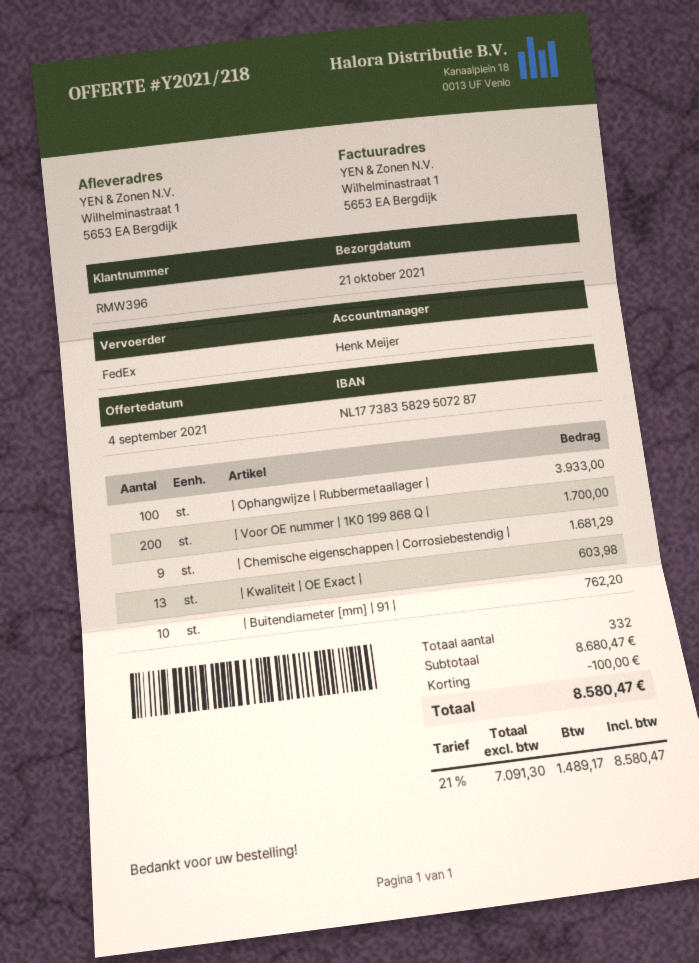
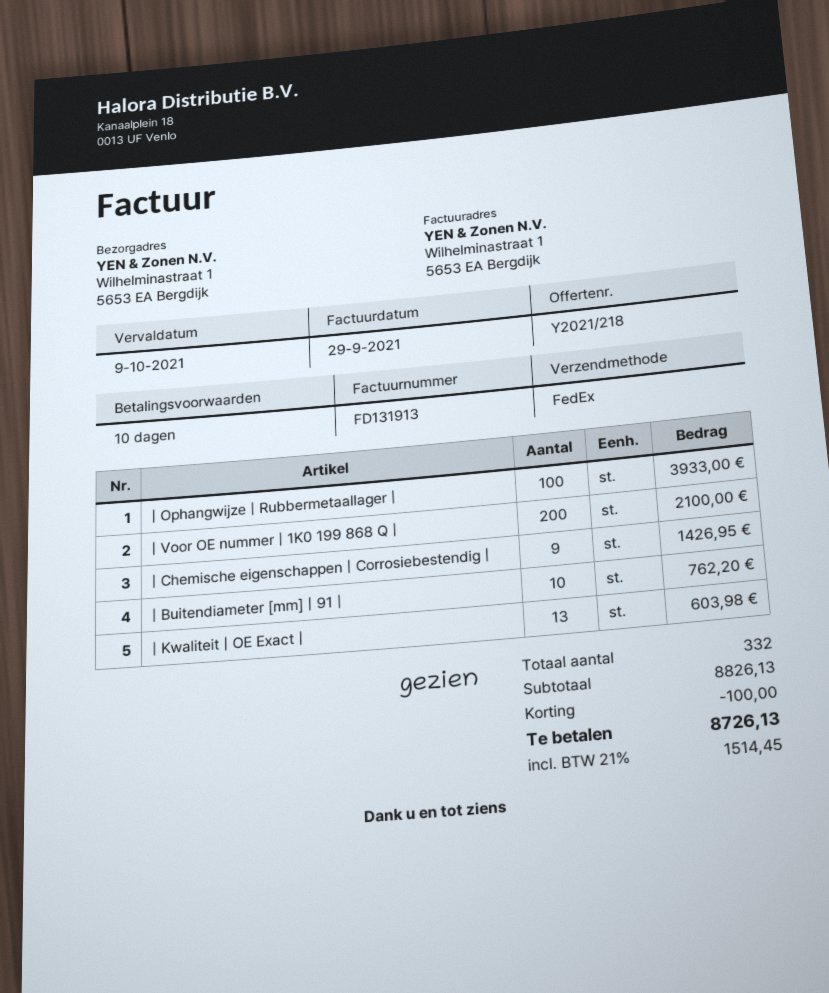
| Voor OE nummer | 1K0 199 868 Q |: 200 for 1700.00 -> 200 for 2100.00
| Chemische eigenschappen | Corrosiebestendig |: 9 for 1681.29 -> 9 for 1426.95
subtotal: 8680.47 -> 8826.13
tax: 21% = 1489.17 -> 21% = 1514.45
total: 8580.47 -> 8726.13

